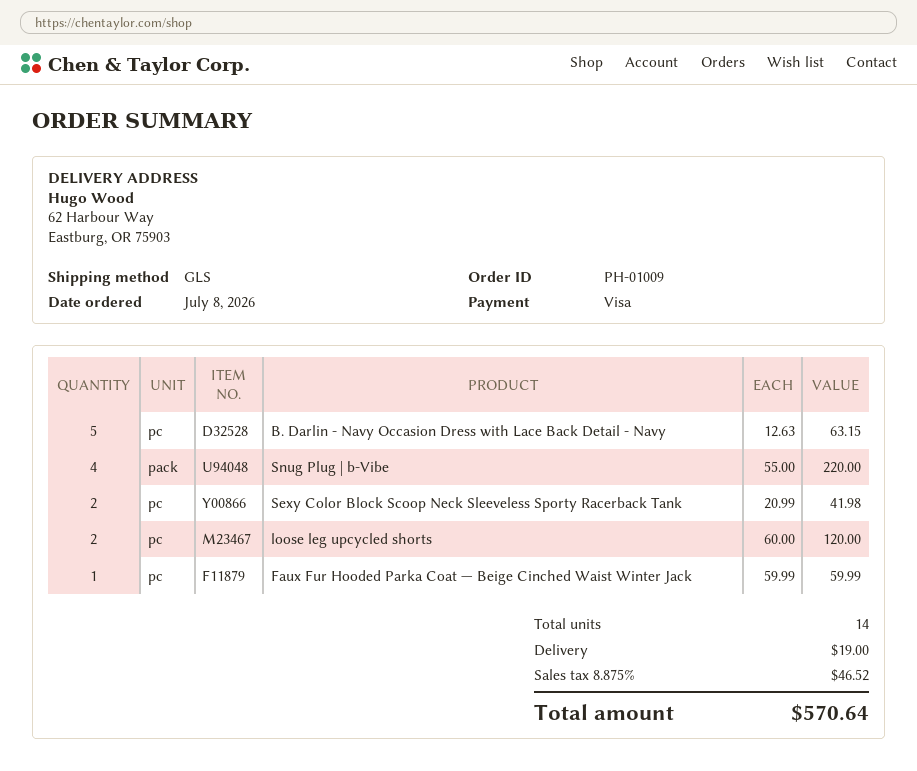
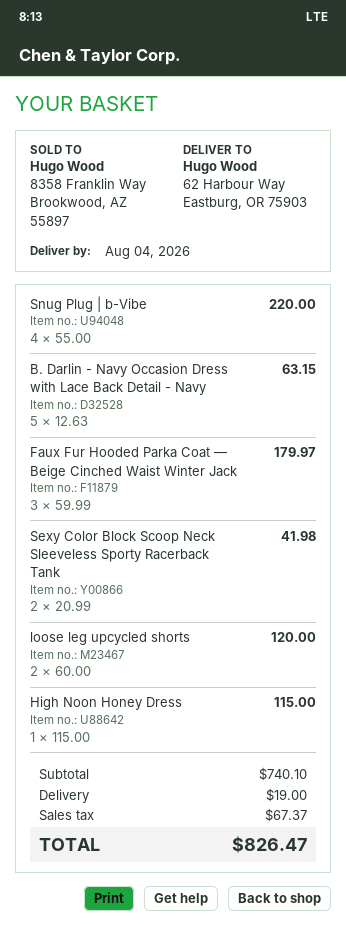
Faux Fur Hooded Parka Coat — Beige Cinched Waist Winter Jack: 1 x 59.99 = 59.99 -> 3 x 59.99 = 179.97
High Noon Honey Dress: none -> 1 x 115.00 = 115.00
tax: 46.52 -> 67.37
total: 570.64 -> 826.47

